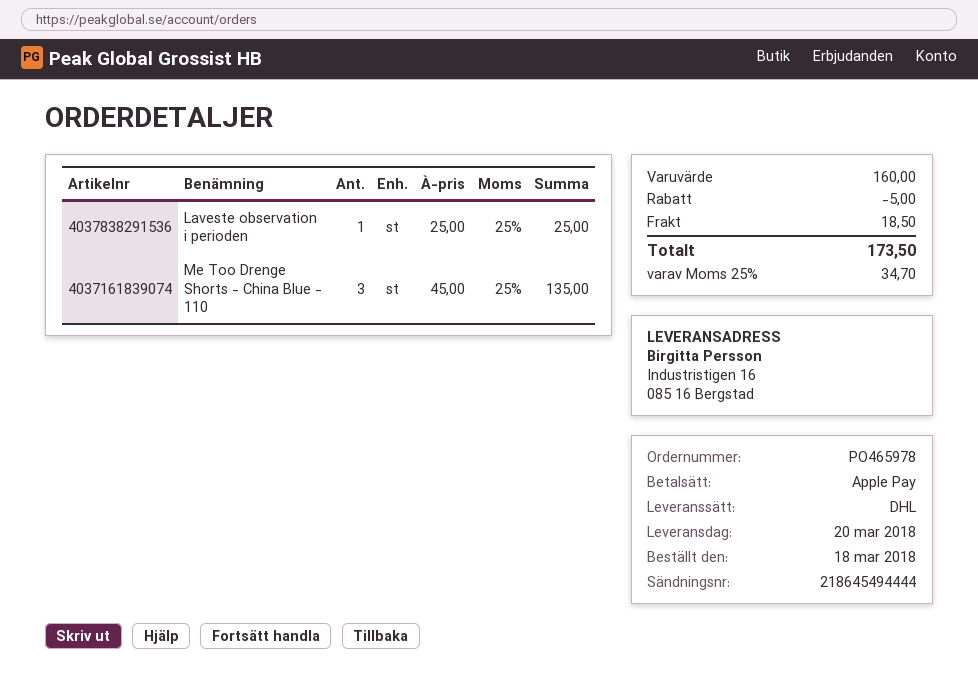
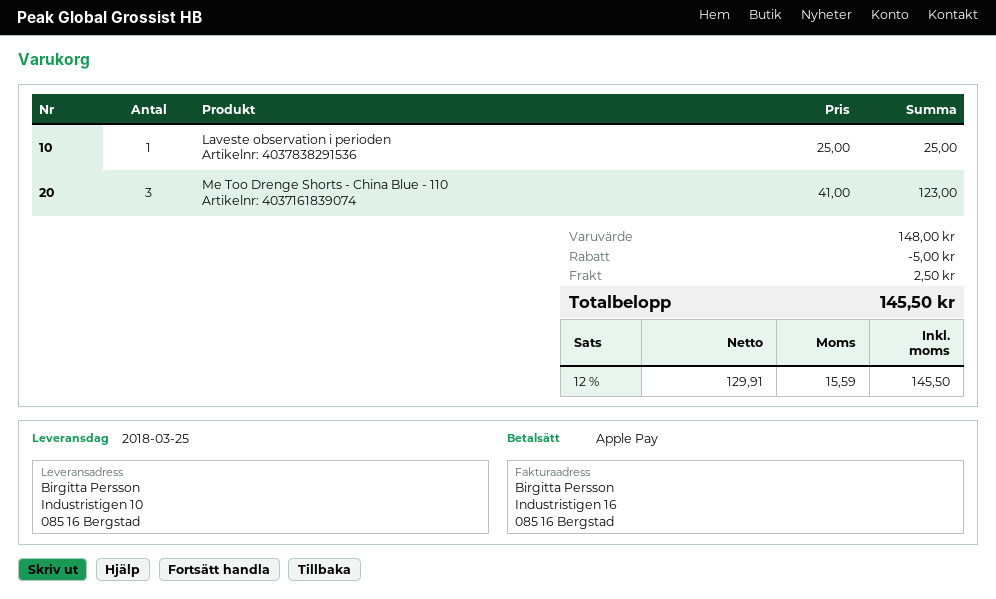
delivery date: 2018-03-20 -> 2018-03-25
ship to: Industristigen 16, 085 16 Bergstad -> Industristigen 10, 085 16 Bergstad
Me Too Drenge Shorts - China Blue - 110: 3 x 45.00 = 135.00 -> 3 x 41.00 = 123.00
subtotal: 160.00 -> 148.00
shipping: 18.50 -> 2.50
tax: 25% = 34.70 -> 12% = 15.59
total: 173.50 -> 145.50

